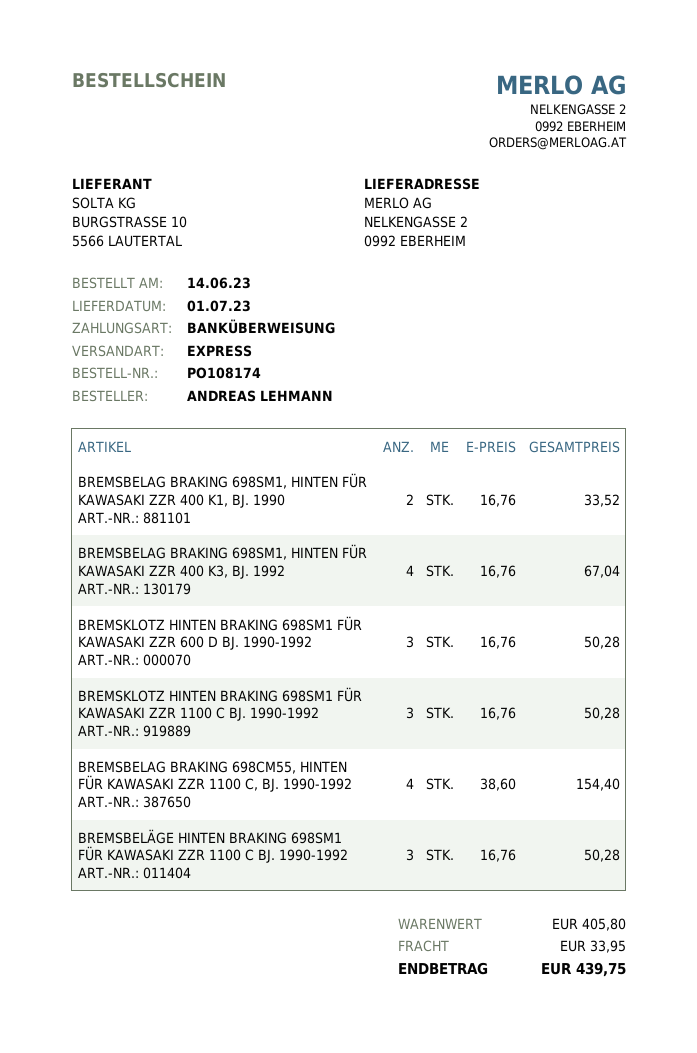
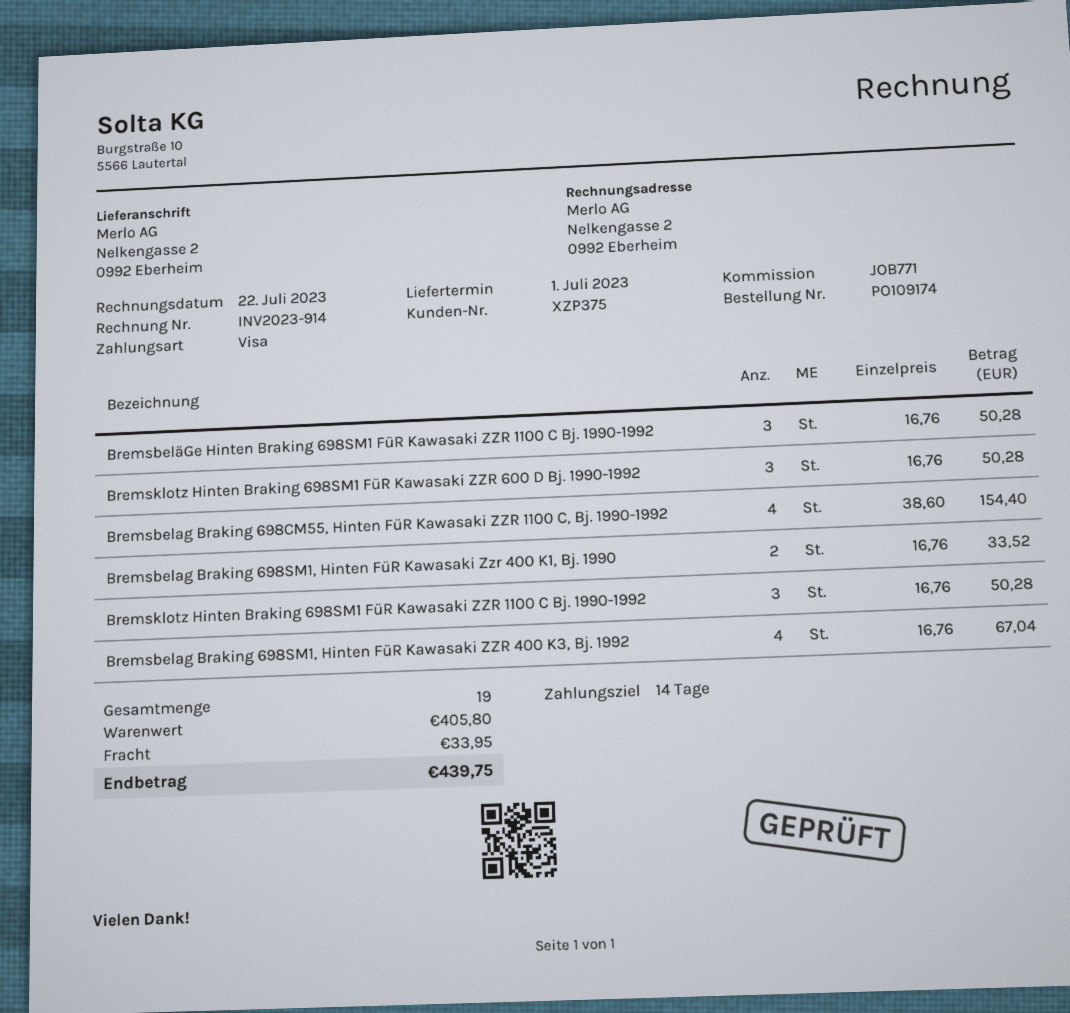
order number: PO108174 -> PO109174
payment method: bank transfer -> Visa

